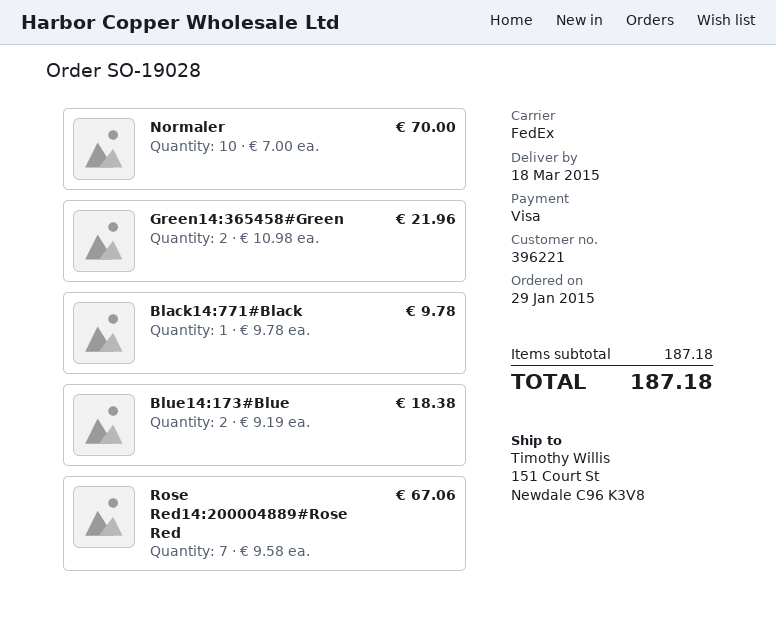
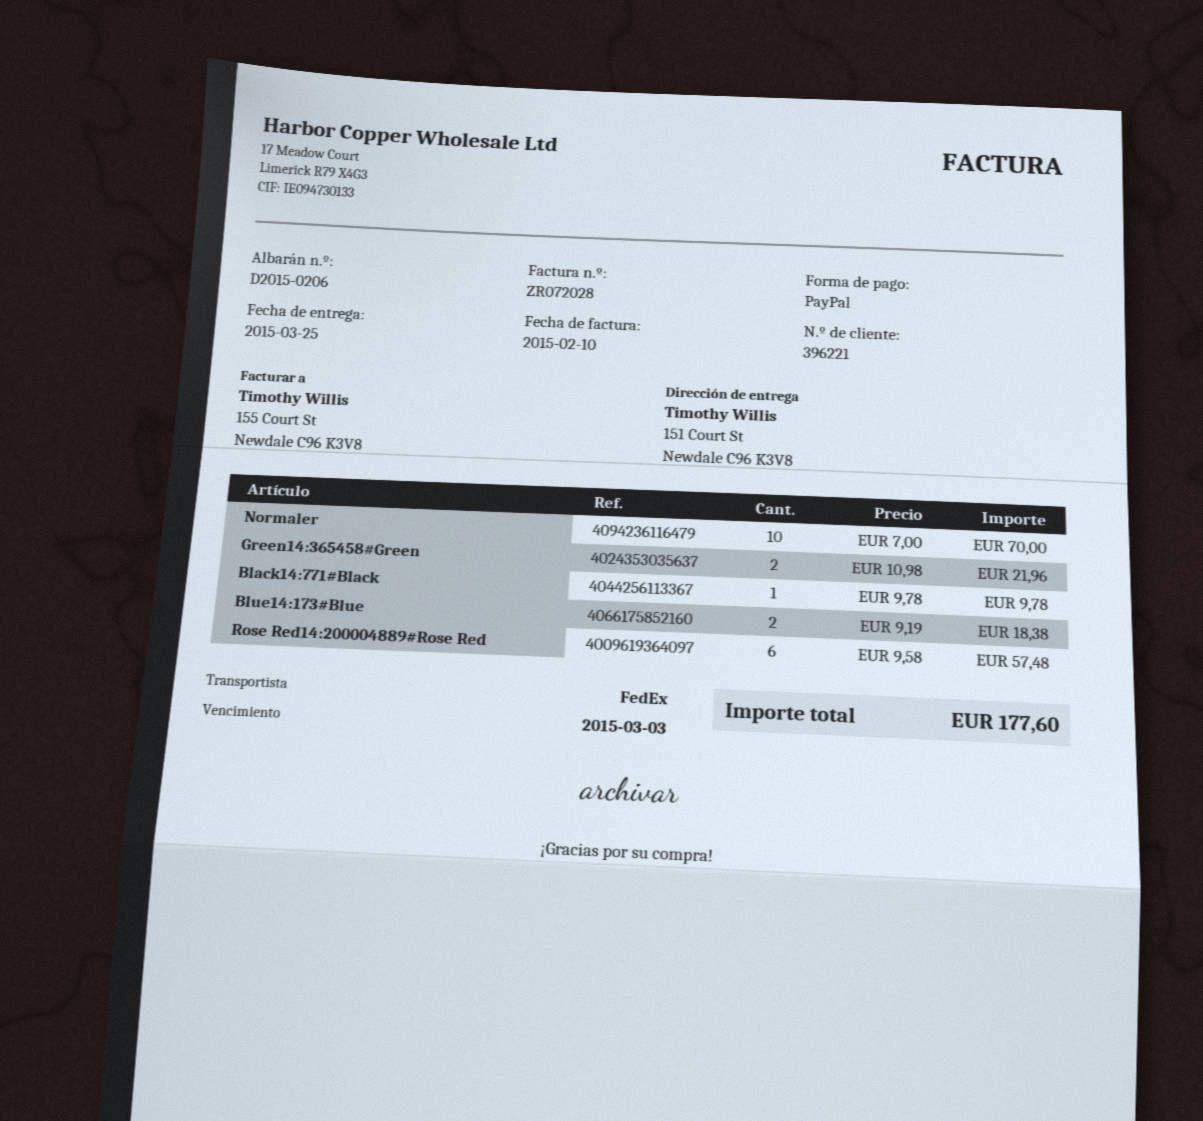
delivery date: 2015-03-18 -> 2015-03-25
payment method: Visa -> PayPal
Rose Red14:200004889#Rose Red: 7 x 9.58 = 67.06 -> 6 x 9.58 = 57.48
total: 187.18 -> 177.60

